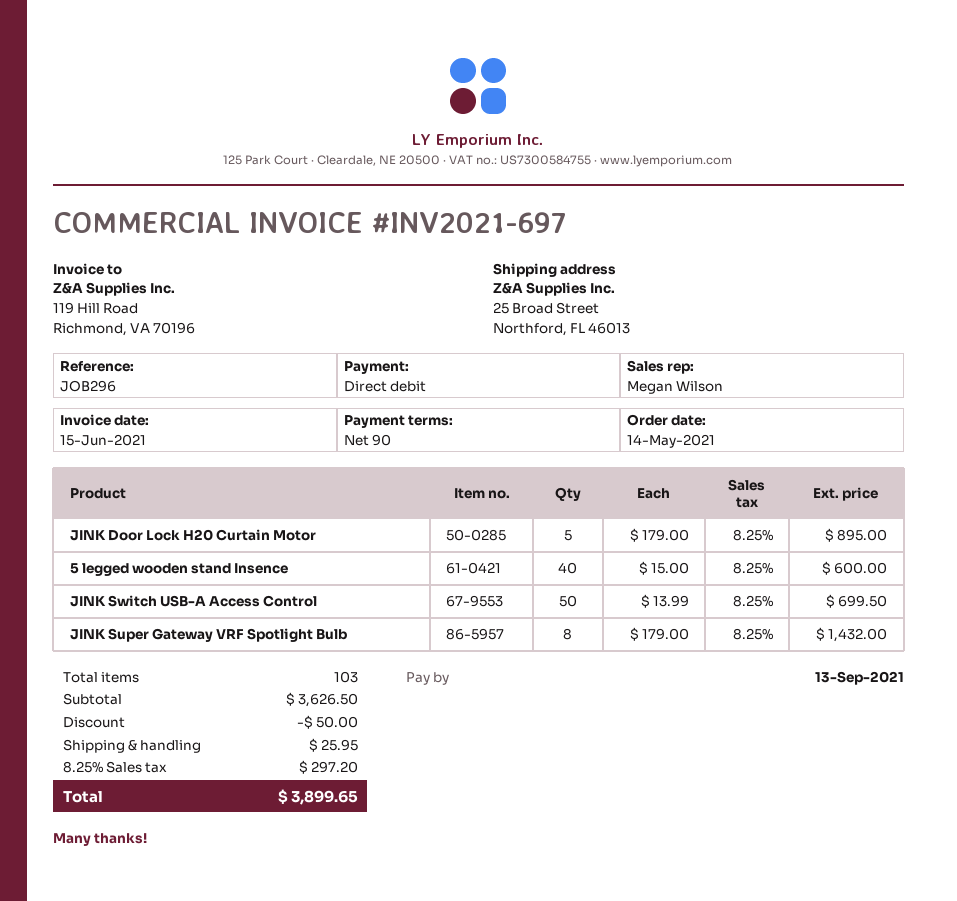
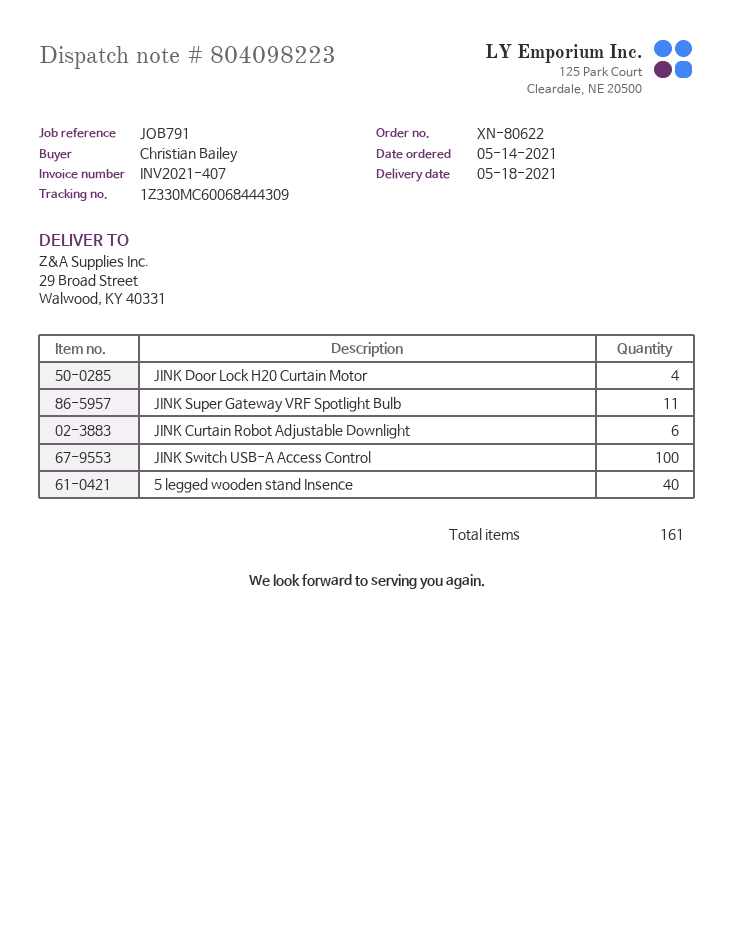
invoice number: INV2021-697 -> INV2021-407
reference: JOB296 -> JOB791
ship to: 25 Broad Street, Northford, FL 46013 -> 29 Broad Street, Walwood, KY 40331
JINK Door Lock H20 Curtain Motor: 5 -> 4
JINK Switch USB-A Access Control: 50 -> 100
JINK Super Gateway VRF Spotlight Bulb: 8 -> 11
JINK Curtain Robot Adjustable Downlight: none -> 6
total quantity: 103 -> 161

